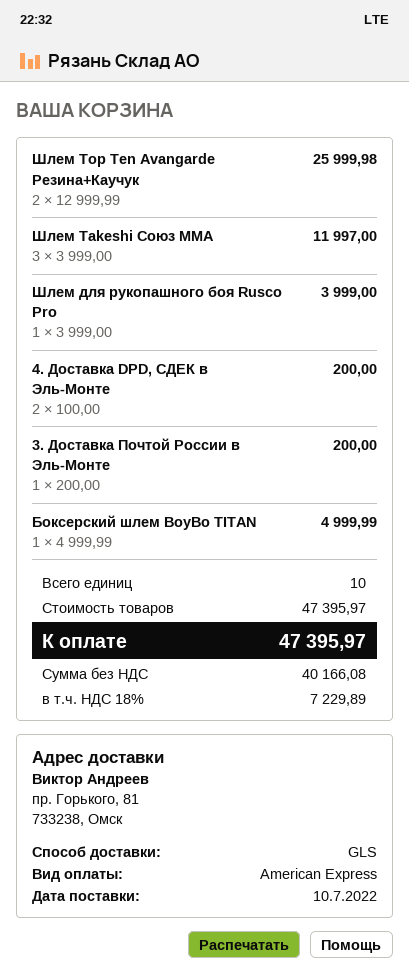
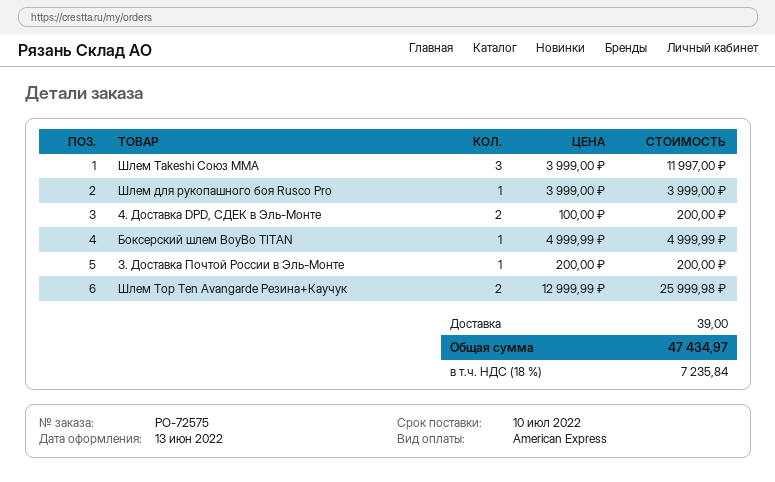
shipping: none -> 39.00
tax: 18% = 7229.89 -> 18% = 7235.84
total: 47395.97 -> 47434.97

